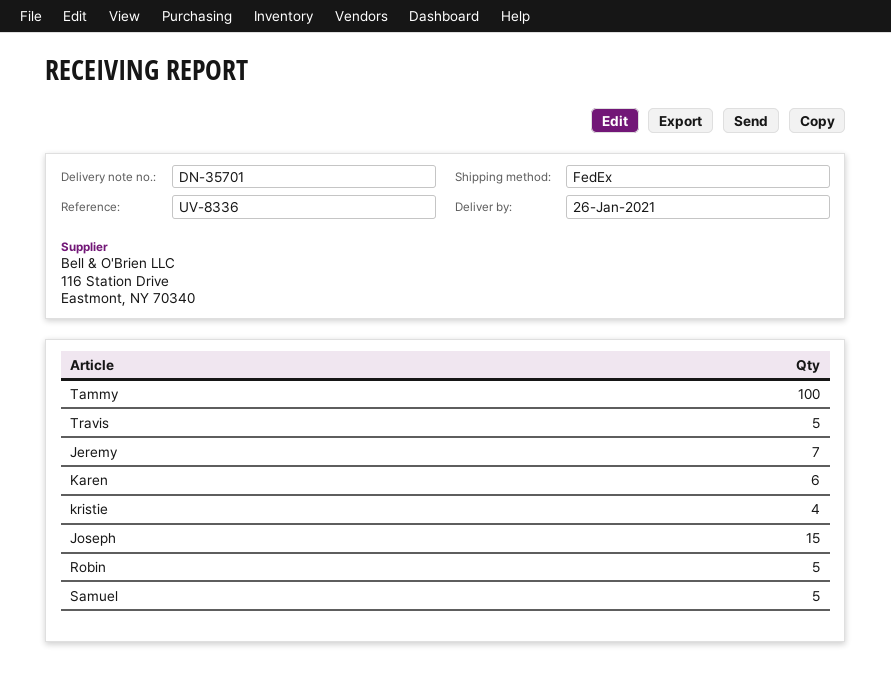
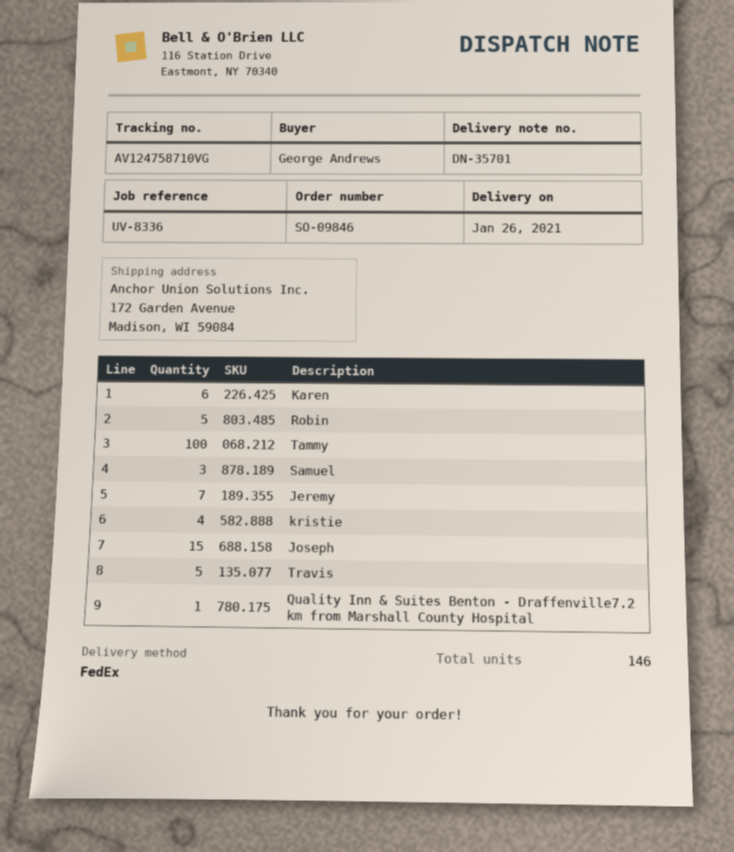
Samuel: 5 -> 3
Quality Inn & Suites Benton - Draffenville7.2 km from Marshall County Hospital: none -> 1

